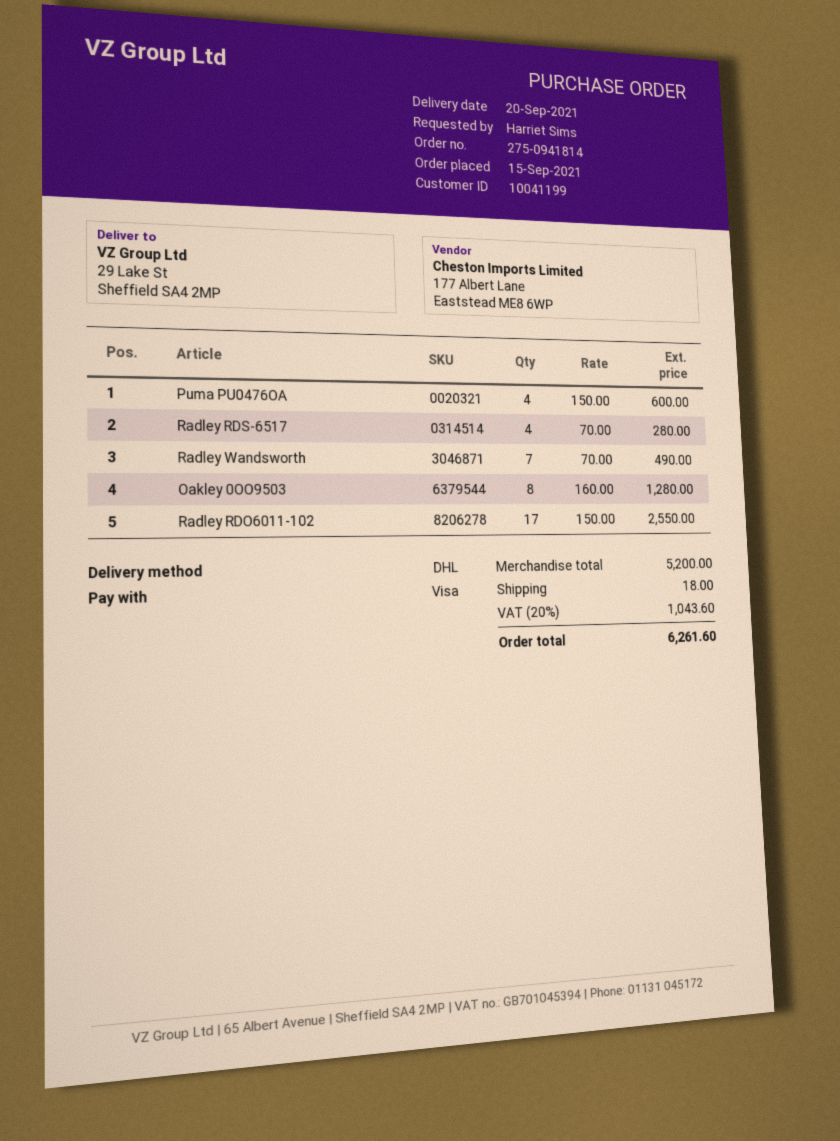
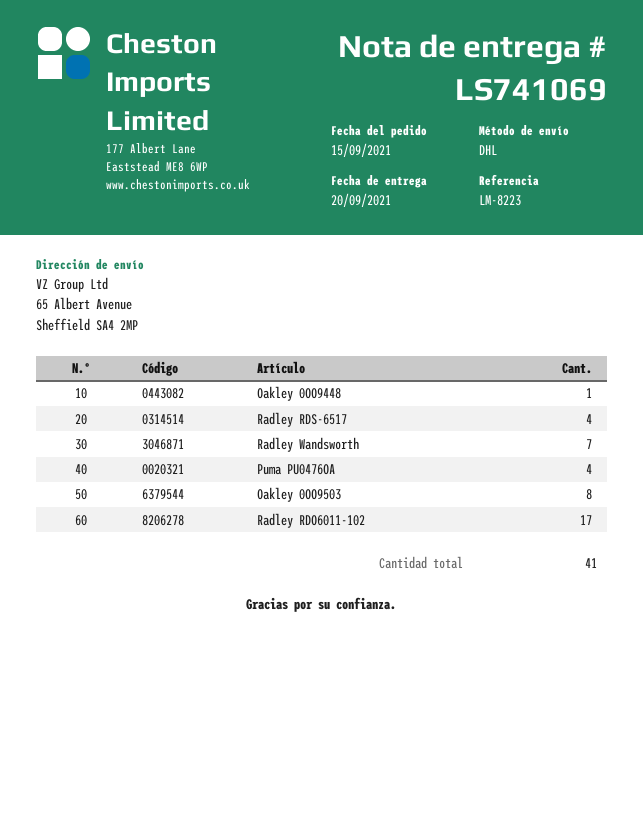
ship to: 29 Lake St, Sheffield SA4 2MP -> 65 Albert Avenue, Sheffield SA4 2MP
Oakley 0OO9448: none -> 1

